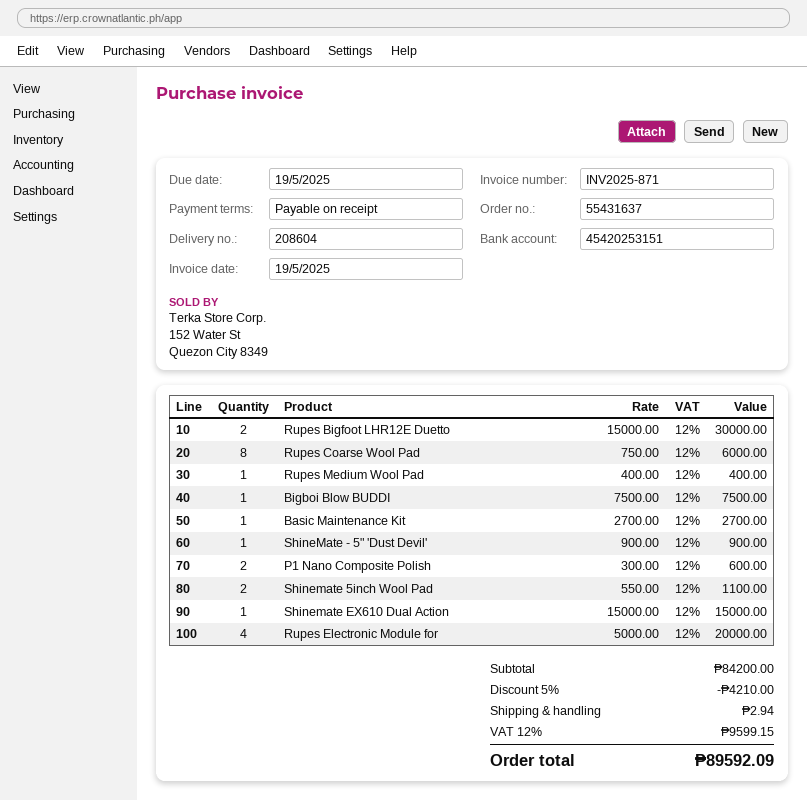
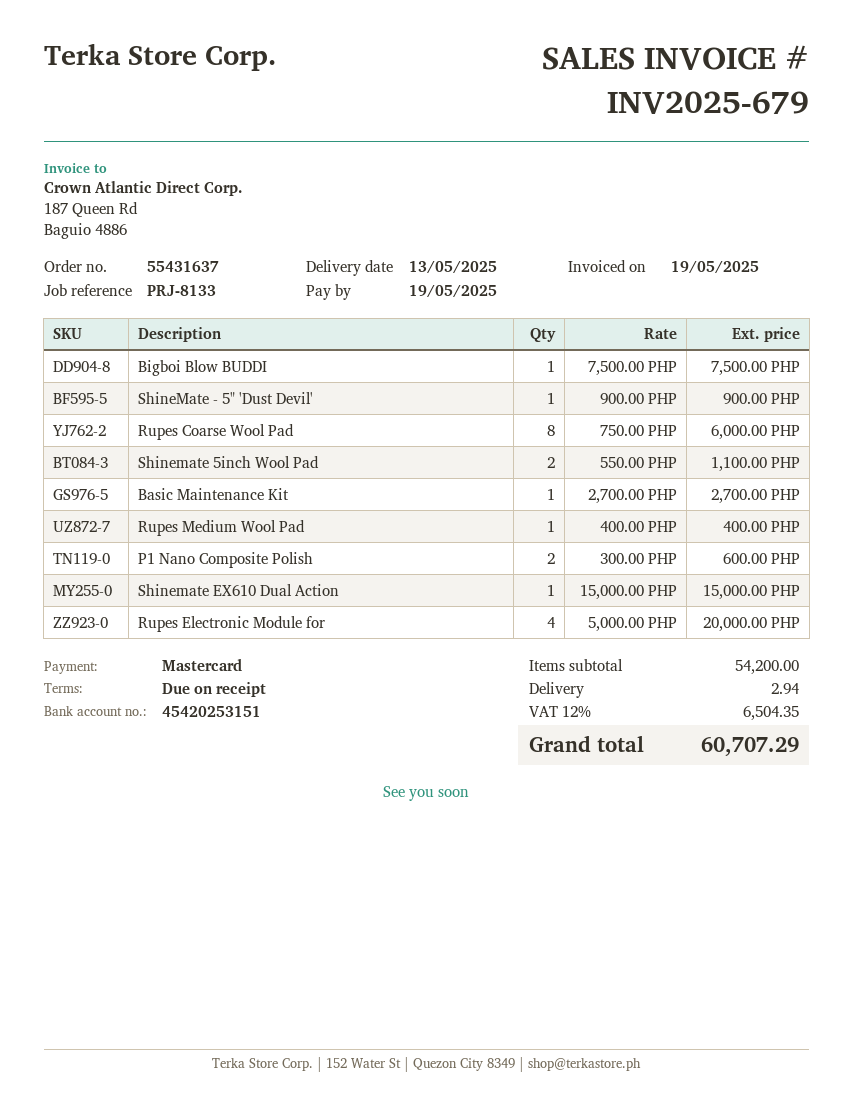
invoice number: INV2025-871 -> INV2025-679
Rupes Bigfoot LHR12E Duetto: 2 x 15000.00 = 30000.00 -> none
subtotal: 84200.00 -> 54200.00
discount: 5% = 4210.00 -> none
tax: 12% = 9599.15 -> 12% = 6504.35
total: 89592.09 -> 60707.29

